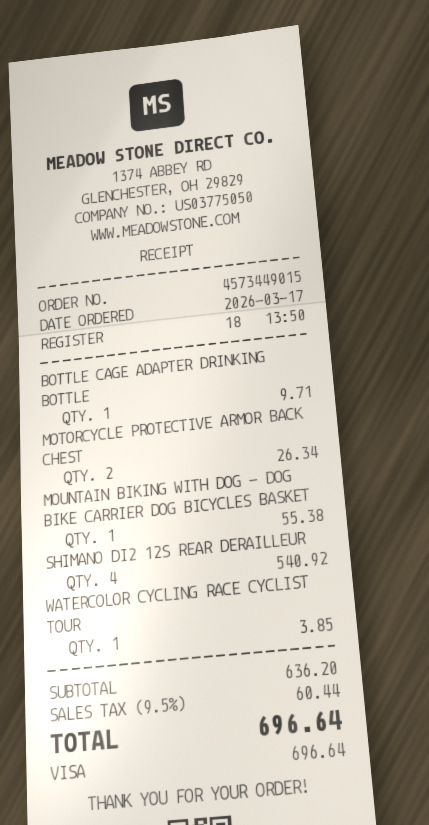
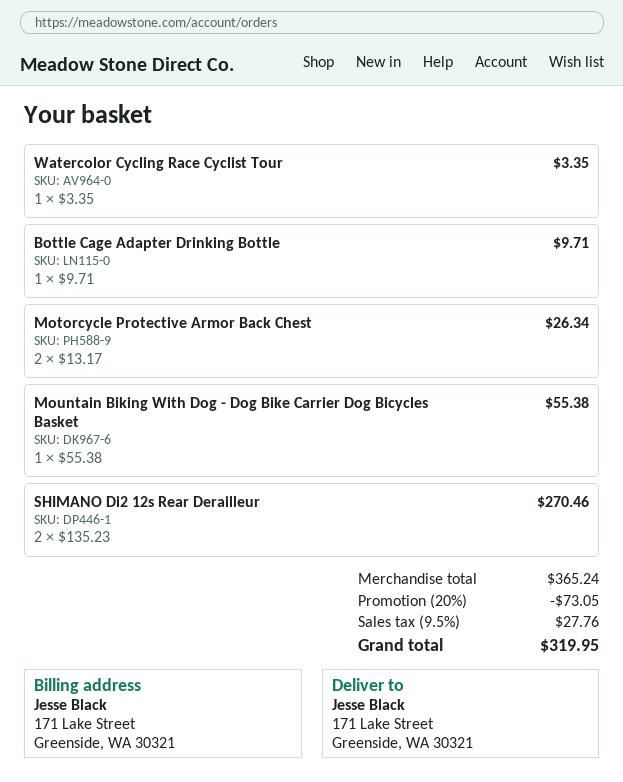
SHIMANO DI2 12S REAR DERAILLEUR: 4 for 540.92 -> 2 for 270.46
WATERCOLOR CYCLING RACE CYCLIST TOUR: 1 for 3.85 -> 1 for 3.35
subtotal: 636.20 -> 365.24
discount: none -> 20% = 73.05
tax: 9.5% = 60.44 -> 9.5% = 27.76
total: 696.64 -> 319.95

